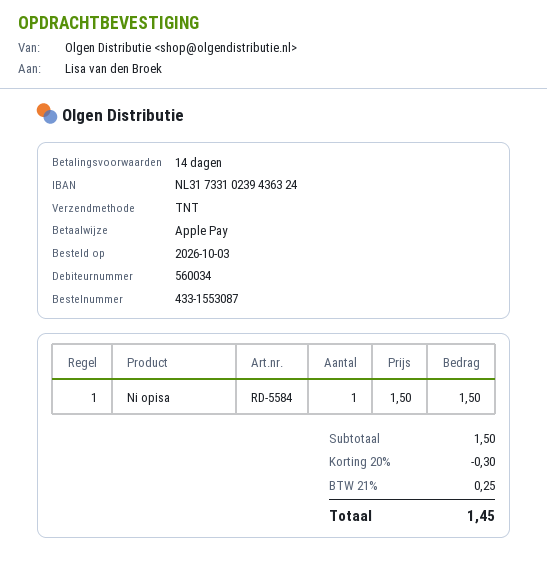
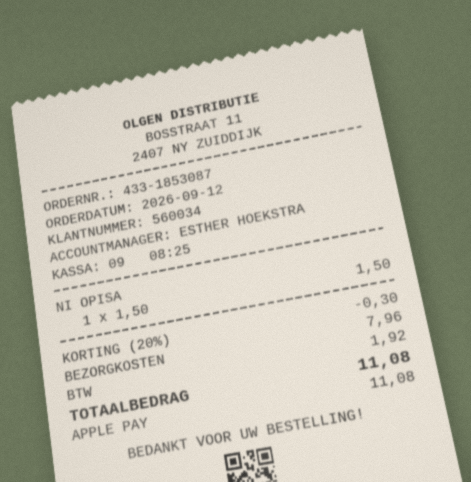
order number: 433-1553087 -> 433-1853087
order date: 2026-10-03 -> 2026-09-12
shipping: none -> 7.96
tax: 0.25 -> 1.92
total: 1.45 -> 11.08

